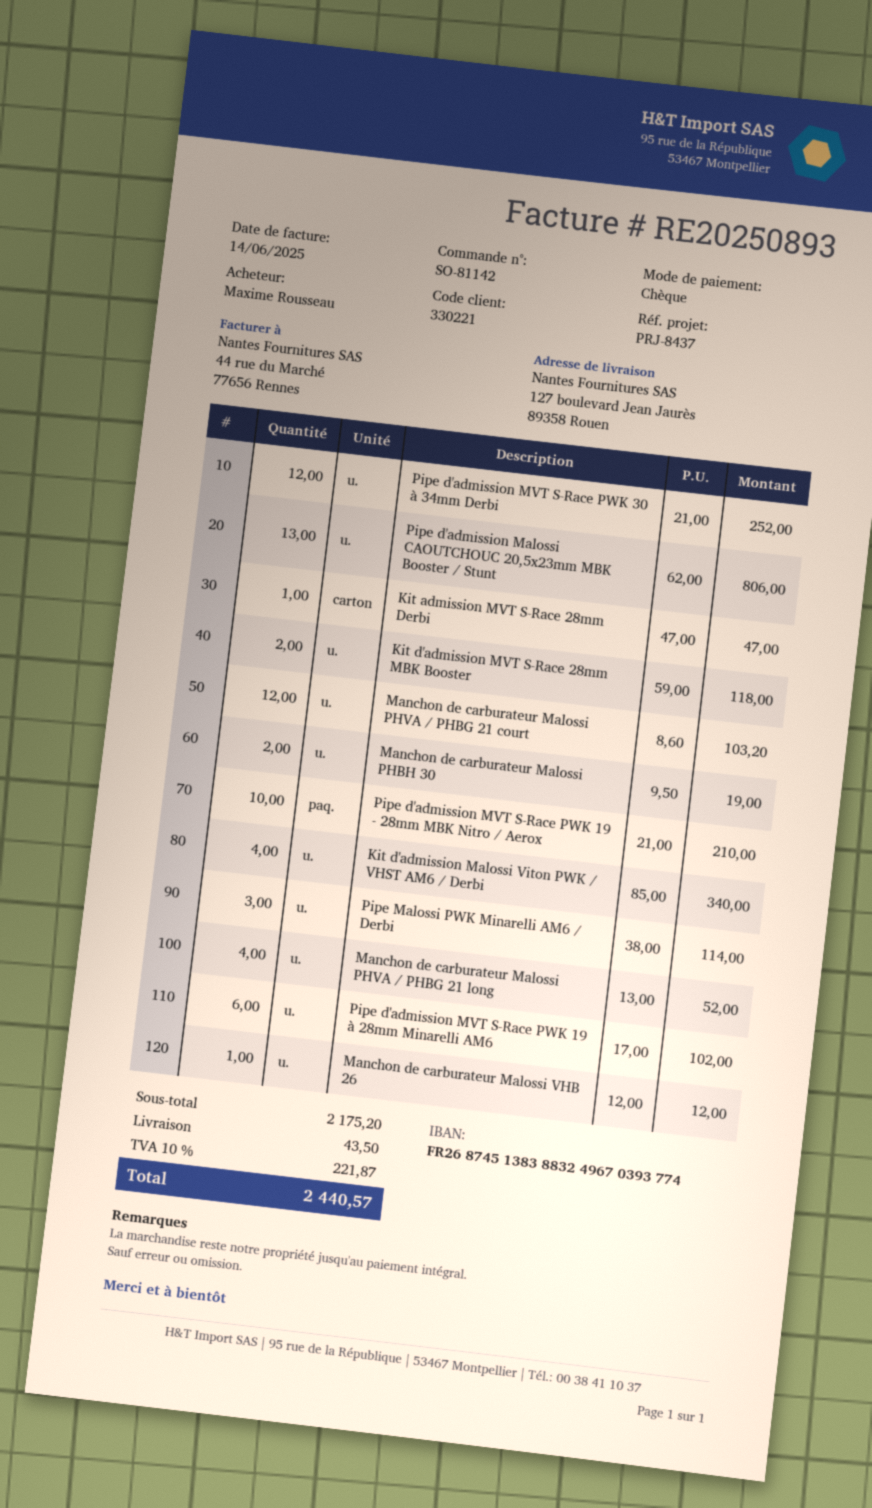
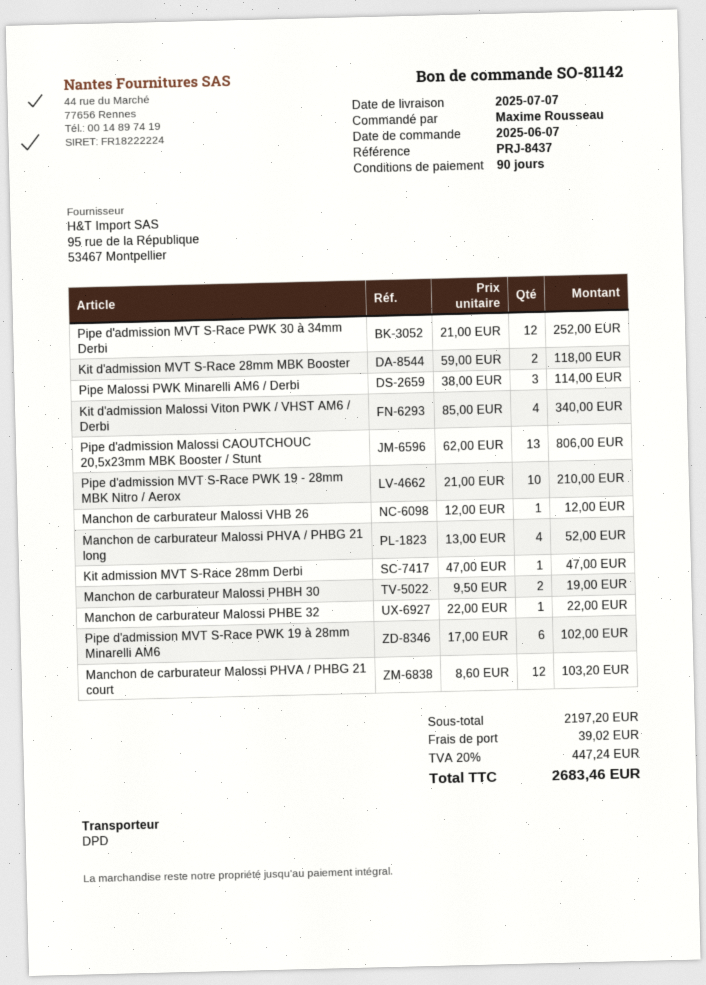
Manchon de carburateur Malossi PHBE 32: none -> 1 x 22.00 = 22.00
subtotal: 2175.20 -> 2197.20
shipping: 43.50 -> 39.02
tax: 10% = 221.87 -> 20% = 447.24
total: 2440.57 -> 2683.46

